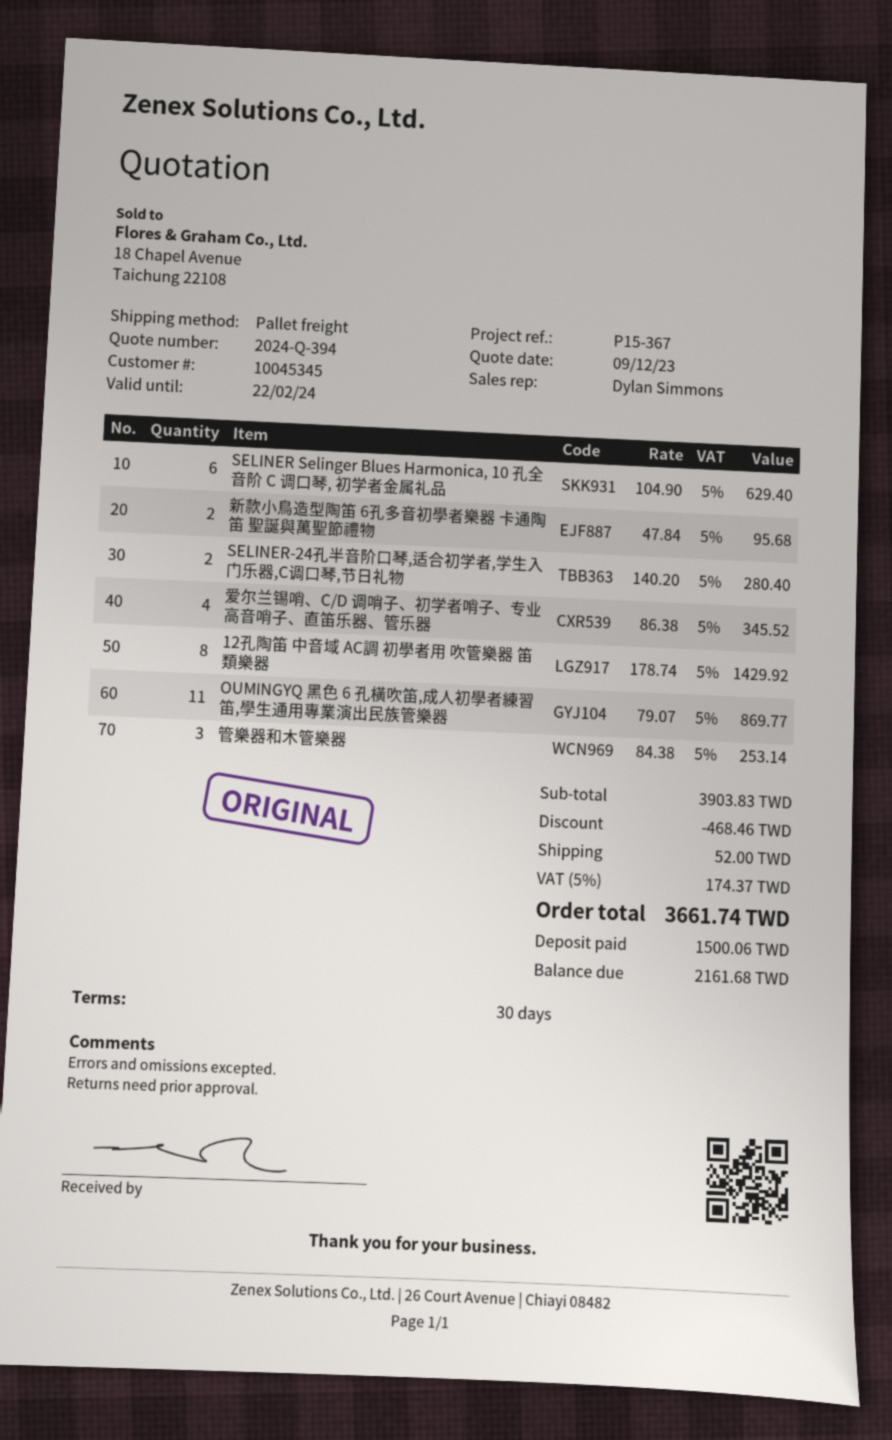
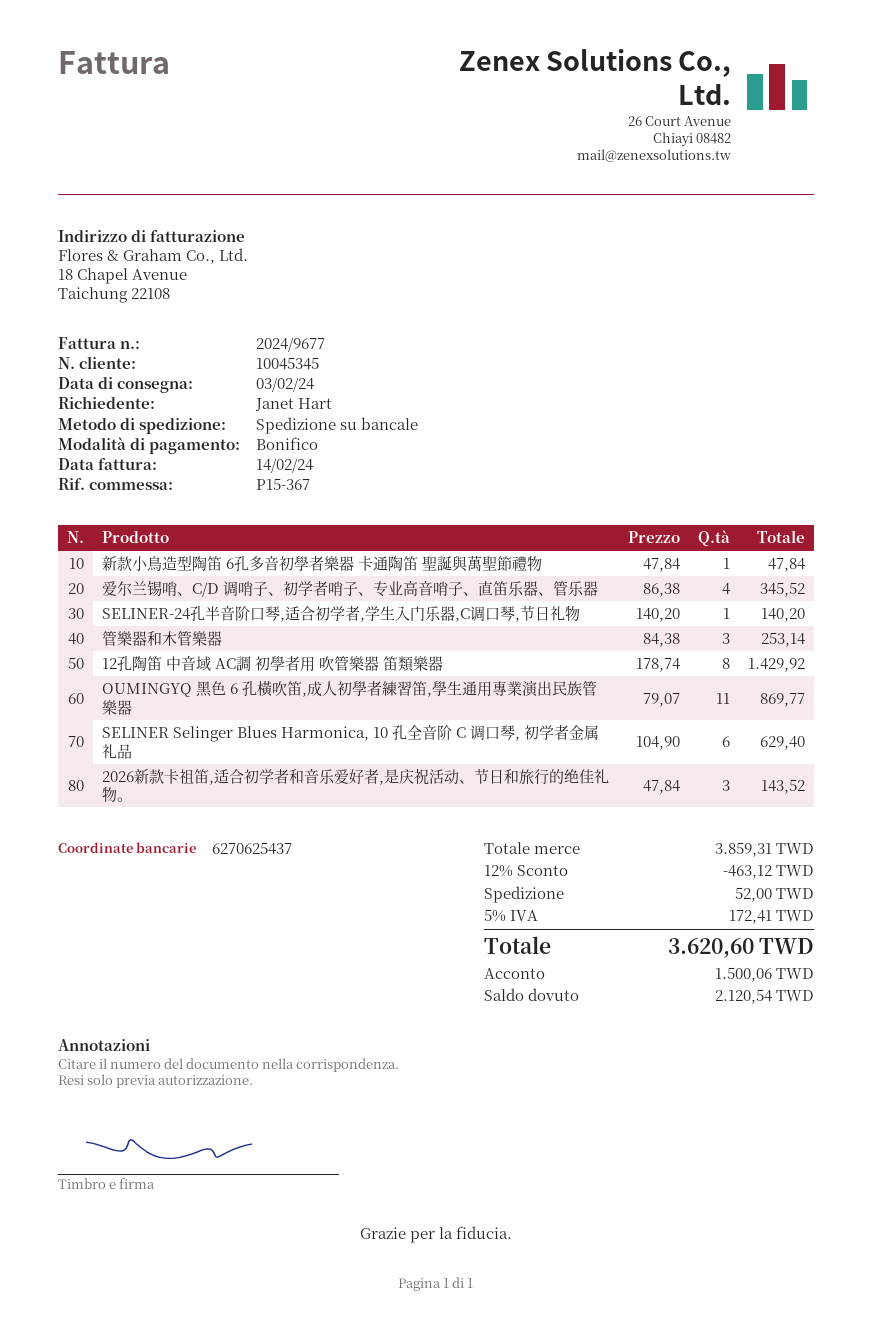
新款小鳥造型陶笛 6孔多音初學者樂器 卡通陶笛 聖誕與萬聖節禮物: 2 x 47.84 = 95.68 -> 1 x 47.84 = 47.84
SELINER-24孔半音阶口琴,适合初学者,学生入门乐器,C调口琴,节日礼物: 2 x 140.20 = 280.40 -> 1 x 140.20 = 140.20
2026新款卡祖笛,适合初学者和音乐爱好者,是庆祝活动、节日和旅行的绝佳礼物。: none -> 3 x 47.84 = 143.52
subtotal: 3903.83 -> 3859.31
discount: 468.46 -> 463.12
tax: 5% = 174.37 -> 5% = 172.41
total: 3661.74 -> 3620.60
balance: 2161.68 -> 2120.54

